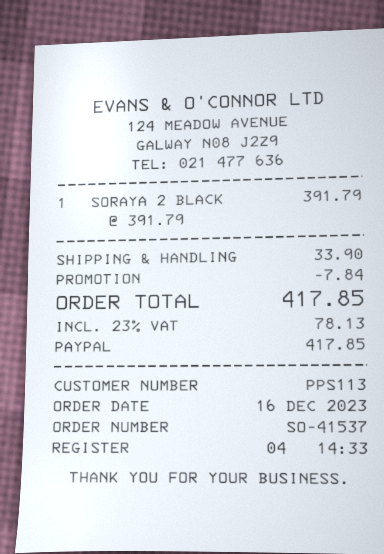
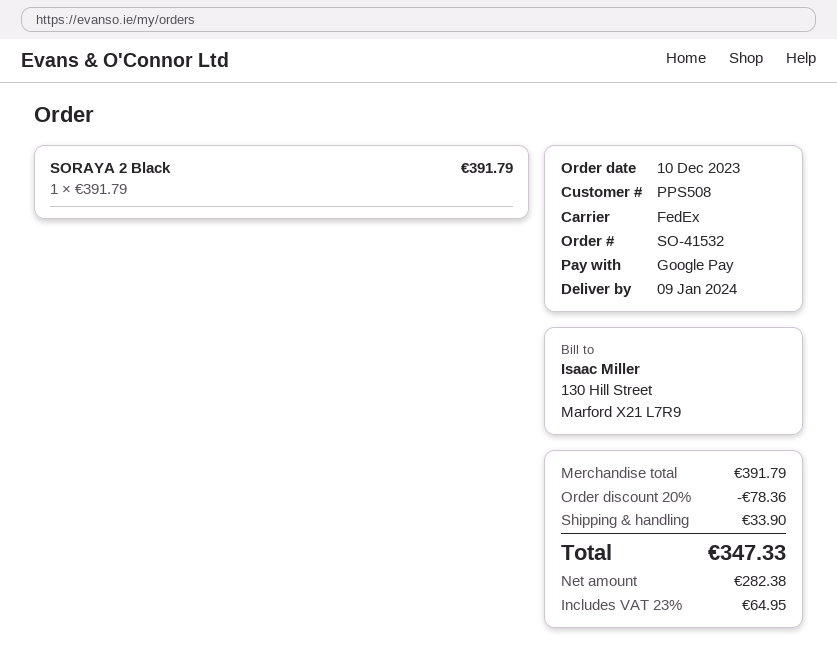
order number: SO-41537 -> SO-41532
order date: 2023-12-16 -> 2023-12-10
customer number: PPS113 -> PPS508
payment method: PayPal -> Google Pay
discount: 7.84 -> 78.36
tax: 23% = 78.13 -> 23% = 64.95
total: 417.85 -> 347.33

